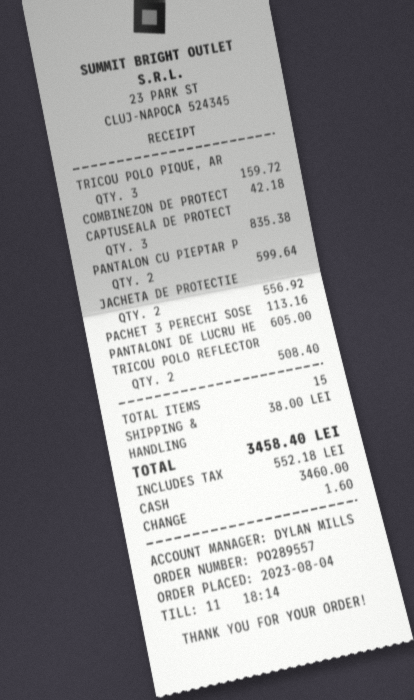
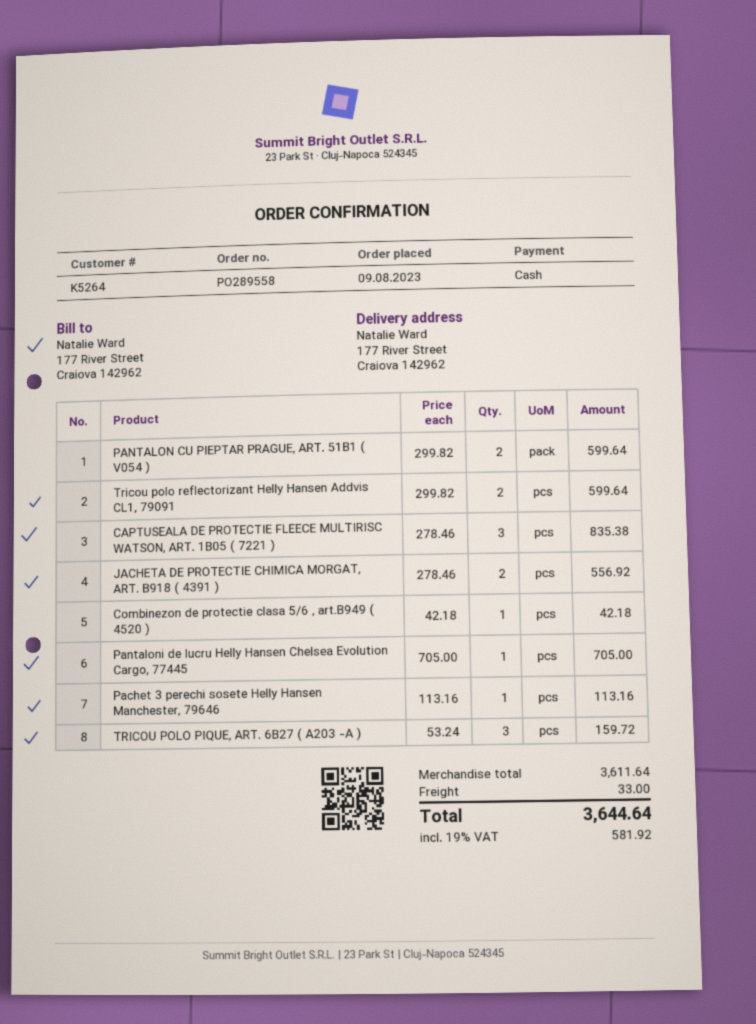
order number: PO289557 -> PO289558
order date: 2023-08-04 -> 2023-08-09
PANTALONI DE LUCRU HE: 1 for 605.00 -> 1 for 705.00
TRICOU POLO REFLECTOR: 2 for 508.40 -> 2 for 599.64
shipping: 38.00 -> 33.00
tax: 552.18 -> 581.92
total: 3458.40 -> 3644.64

